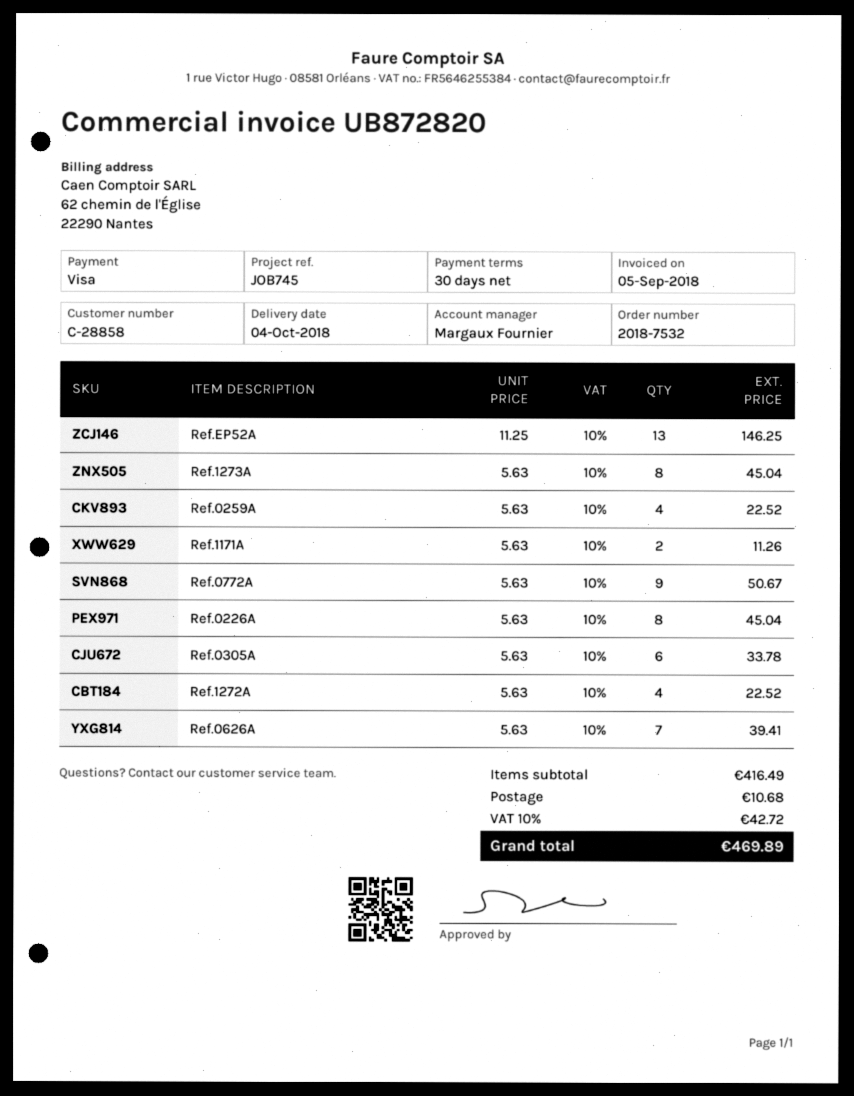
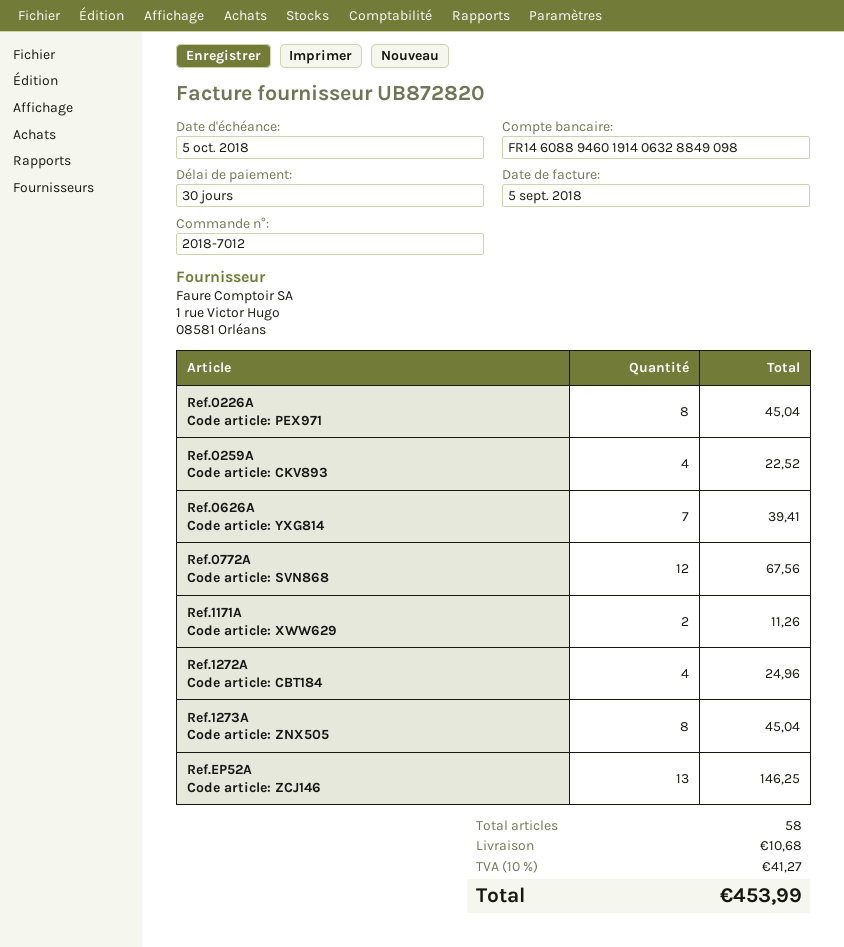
order number: 2018-7532 -> 2018-7012
Ref.0772A: 9 for 50.67 -> 12 for 67.56
Ref.0305A: 6 for 33.78 -> none
Ref.1272A: 4 for 22.52 -> 4 for 24.96
tax: 10% = 42.72 -> 10% = 41.27
total: 469.89 -> 453.99

